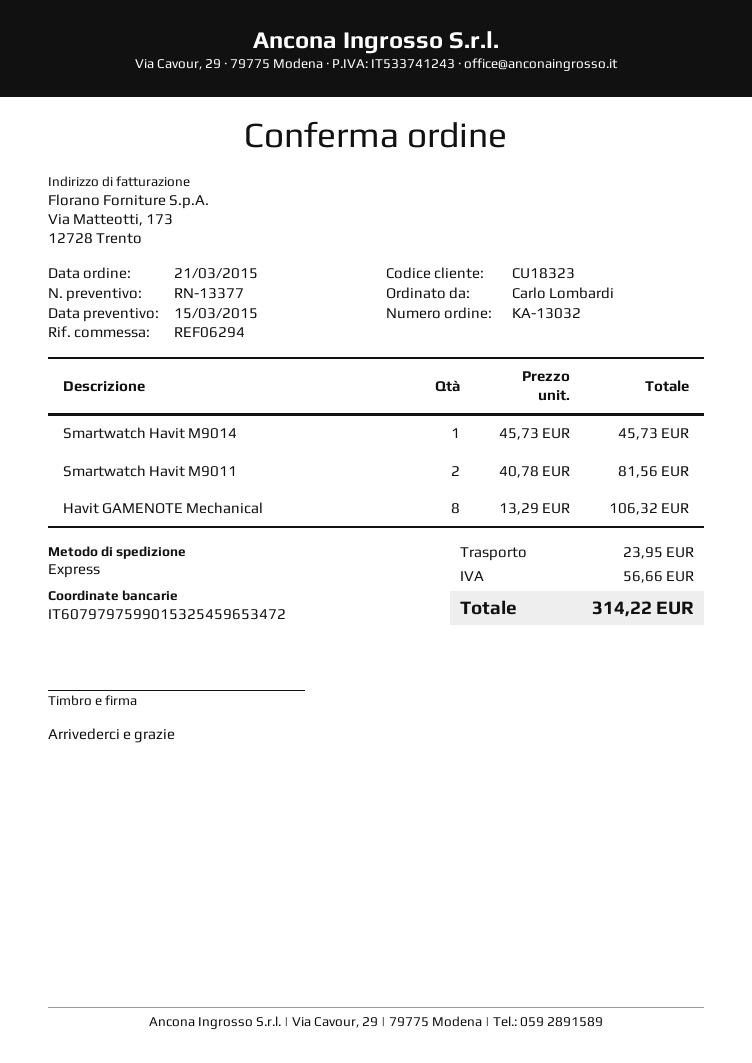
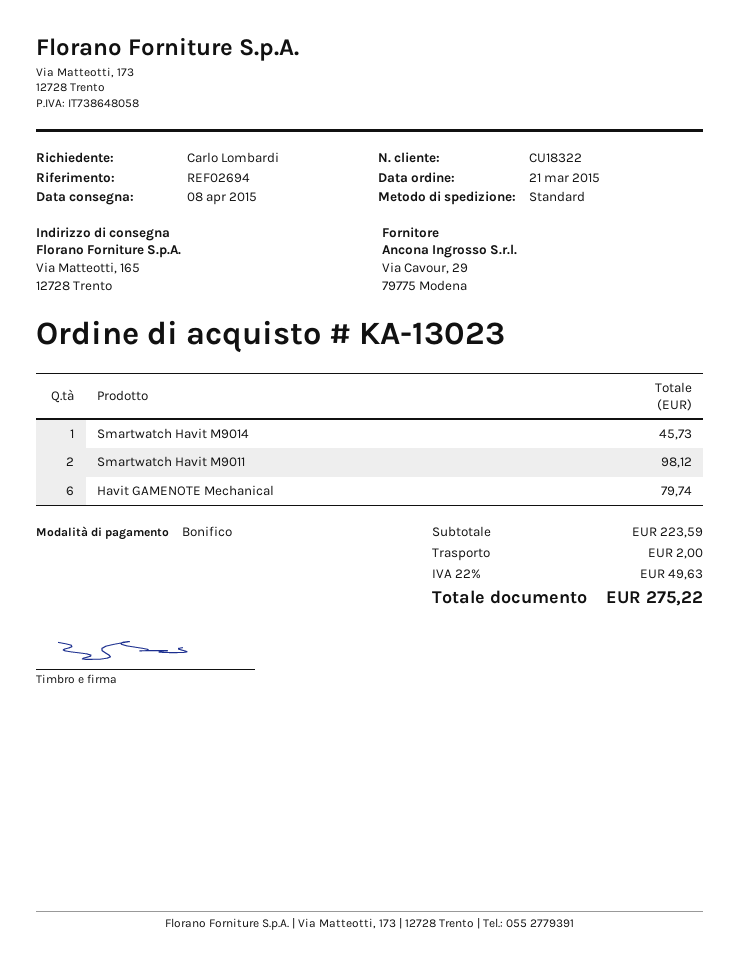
order number: KA-13032 -> KA-13023
customer number: CU18323 -> CU18322
reference: REF06294 -> REF02694
shipping method: express -> standard
Smartwatch Havit M9011: 2 for 81.56 -> 2 for 98.12
Havit GAMENOTE Mechanical: 8 for 106.32 -> 6 for 79.74
shipping: 23.95 -> 2.00
tax: 56.66 -> 49.63
total: 314.22 -> 275.22

